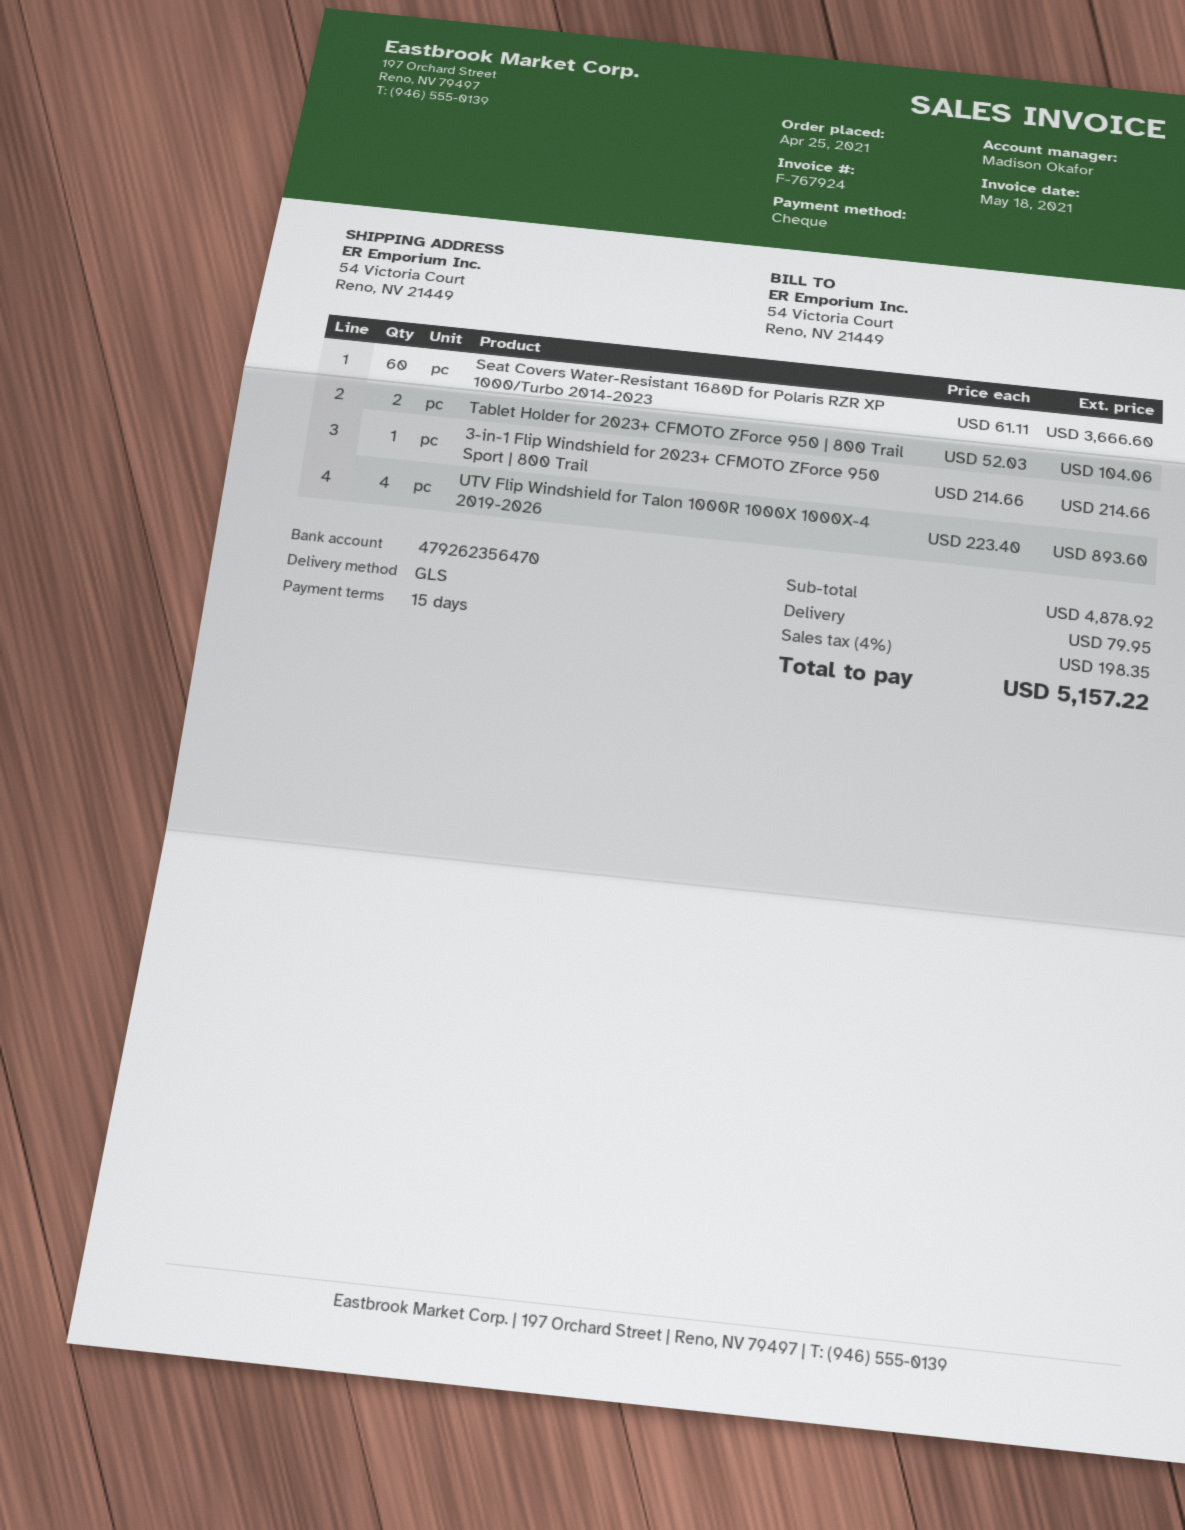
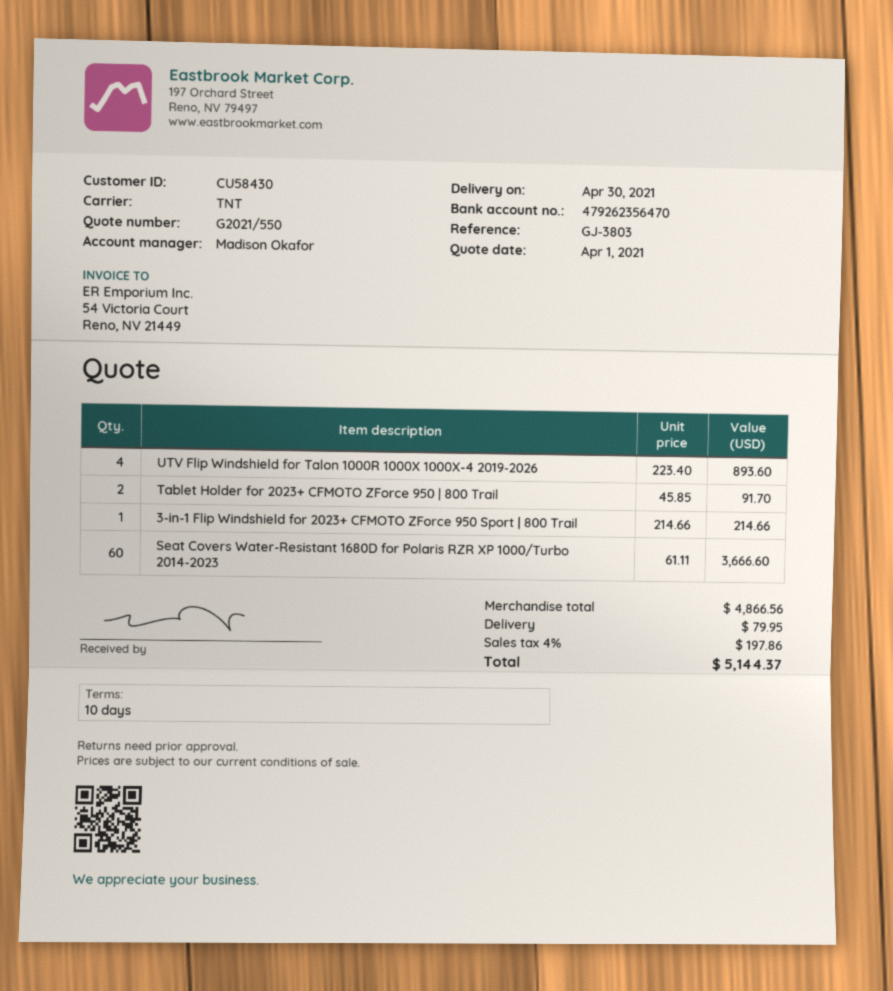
payment terms: 15 days -> 10 days
shipping method: GLS -> TNT
Tablet Holder for 2023+ CFMOTO ZForce 950 | 800 Trail: 2 x 52.03 = 104.06 -> 2 x 45.85 = 91.70
subtotal: 4878.92 -> 4866.56
tax: 4% = 198.35 -> 4% = 197.86
total: 5157.22 -> 5144.37

